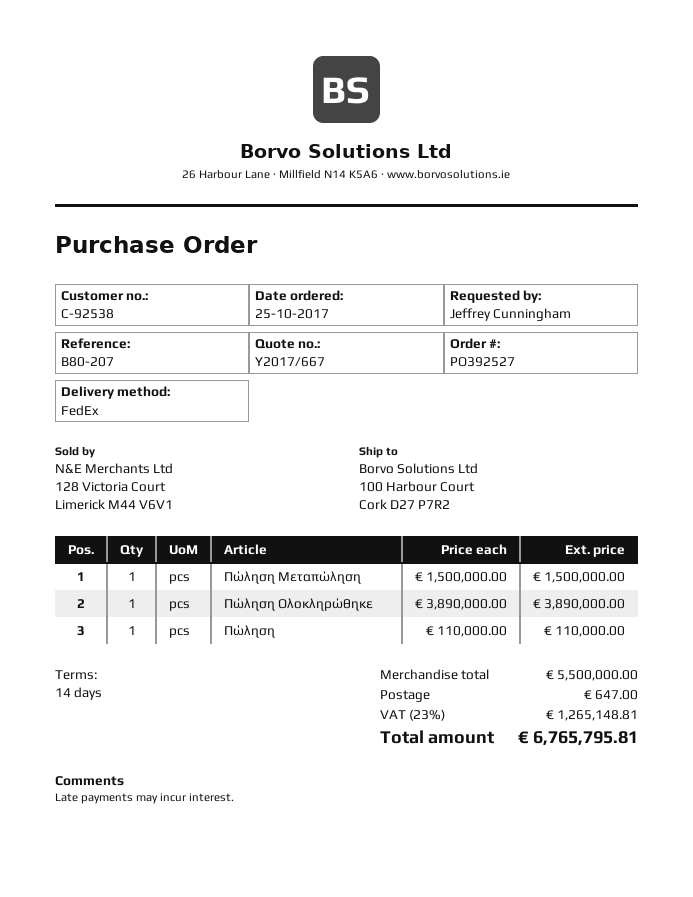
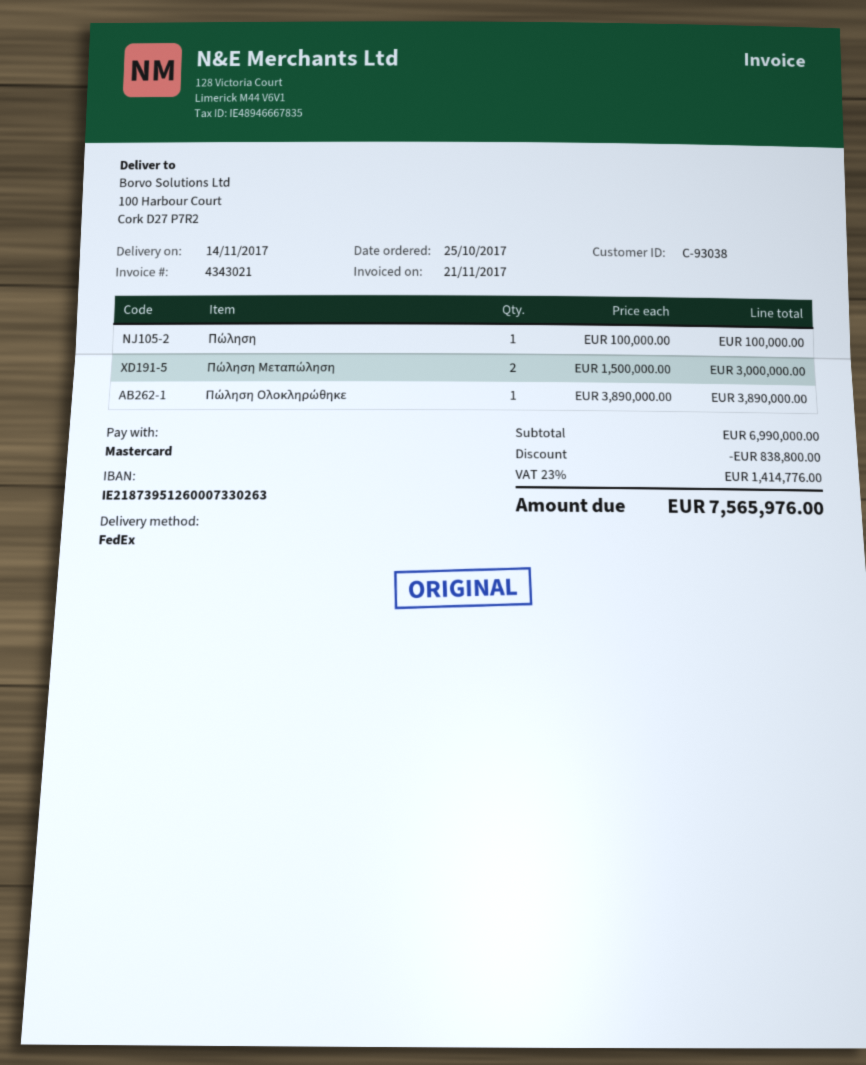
customer number: C-92538 -> C-93038
Πώληση Μεταπώληση: 1 x 1500000.00 = 1500000.00 -> 2 x 1500000.00 = 3000000.00
Πώληση: 1 x 110000.00 = 110000.00 -> 1 x 100000.00 = 100000.00
subtotal: 5500000.00 -> 6990000.00
discount: none -> 838800.00
shipping: 647.00 -> none
tax: 23% = 1265148.81 -> 23% = 1414776.00
total: 6765795.81 -> 7565976.00

